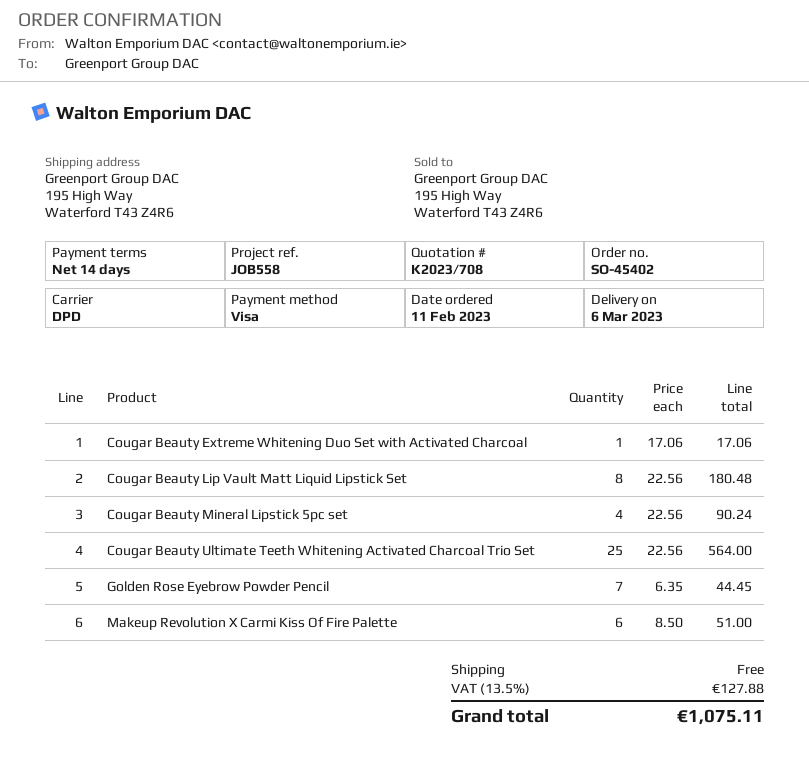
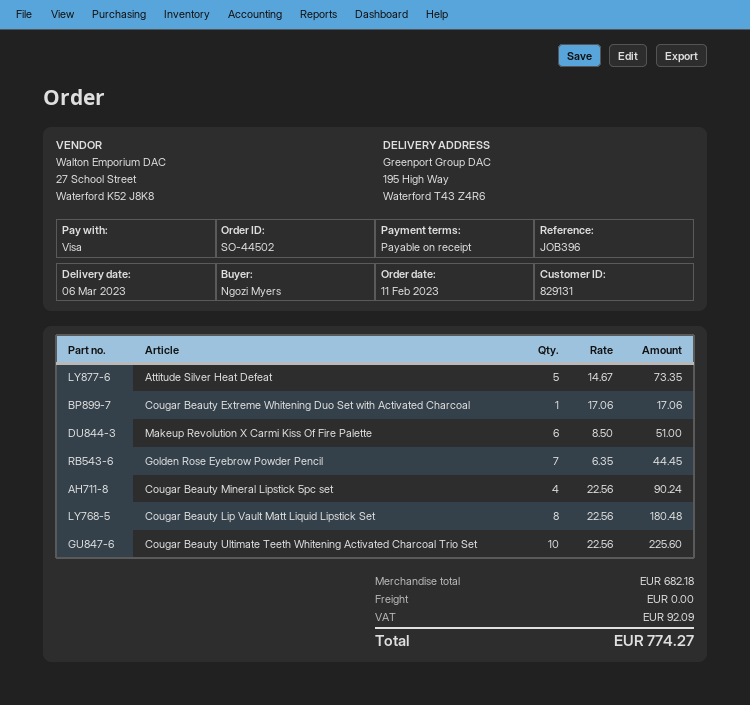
order number: SO-45402 -> SO-44502
payment terms: 14 days -> on receipt
reference: JOB558 -> JOB396
Cougar Beauty Ultimate Teeth Whitening Activated Charcoal Trio Set: 25 x 22.56 = 564.00 -> 10 x 22.56 = 225.60
Attitude Silver Heat Defeat: none -> 5 x 14.67 = 73.35
tax: 127.88 -> 92.09
total: 1075.11 -> 774.27

